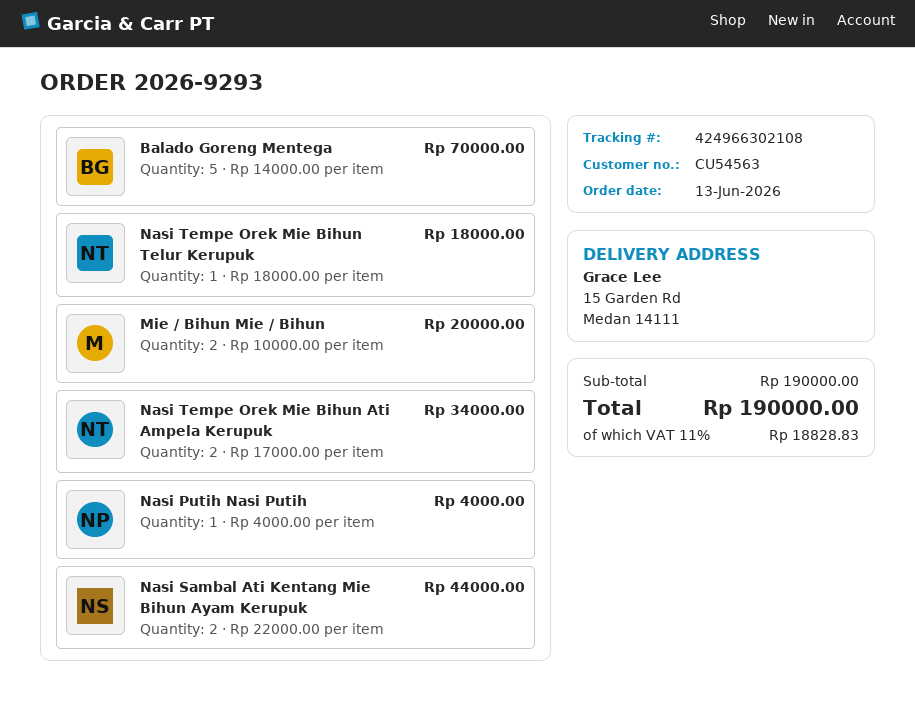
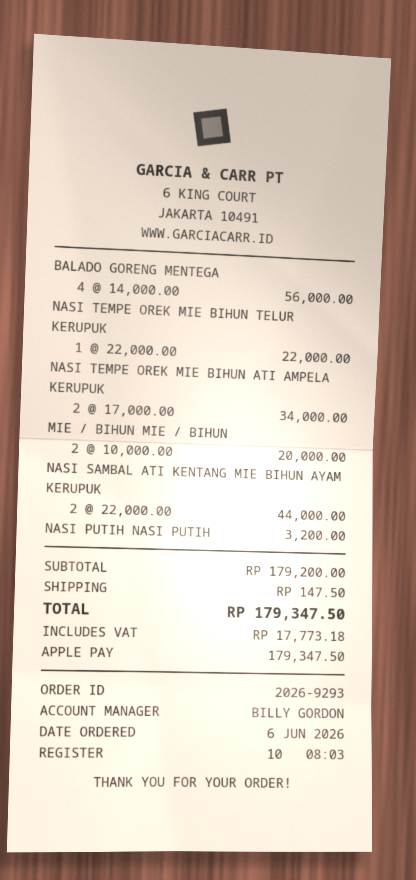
order date: 2026-06-13 -> 2026-06-06
Balado Goreng Mentega: 5 x 14000.00 = 70000.00 -> 4 x 14000.00 = 56000.00
Nasi Tempe Orek Mie Bihun Telur Kerupuk: 1 x 18000.00 = 18000.00 -> 1 x 22000.00 = 22000.00
Nasi Putih Nasi Putih: 1 x 4000.00 = 4000.00 -> 1 x 3200.00 = 3200.00
subtotal: 190000.00 -> 179200.00
shipping: none -> 147.50
tax: 18828.83 -> 17773.18
total: 190000.00 -> 179347.50

